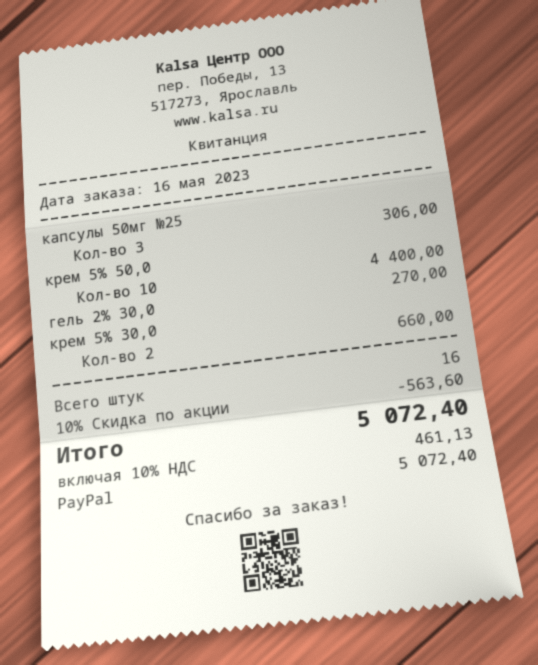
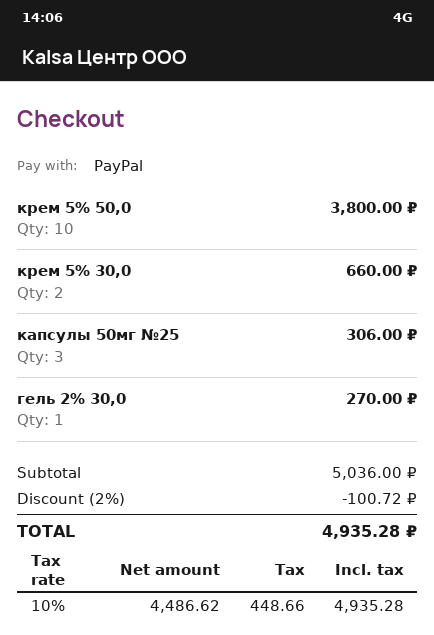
крем 5% 50,0: 10 for 4400.00 -> 10 for 3800.00
discount: 10% = 563.60 -> 2% = 100.72
tax: 10% = 461.13 -> 10% = 448.66
total: 5072.40 -> 4935.28

